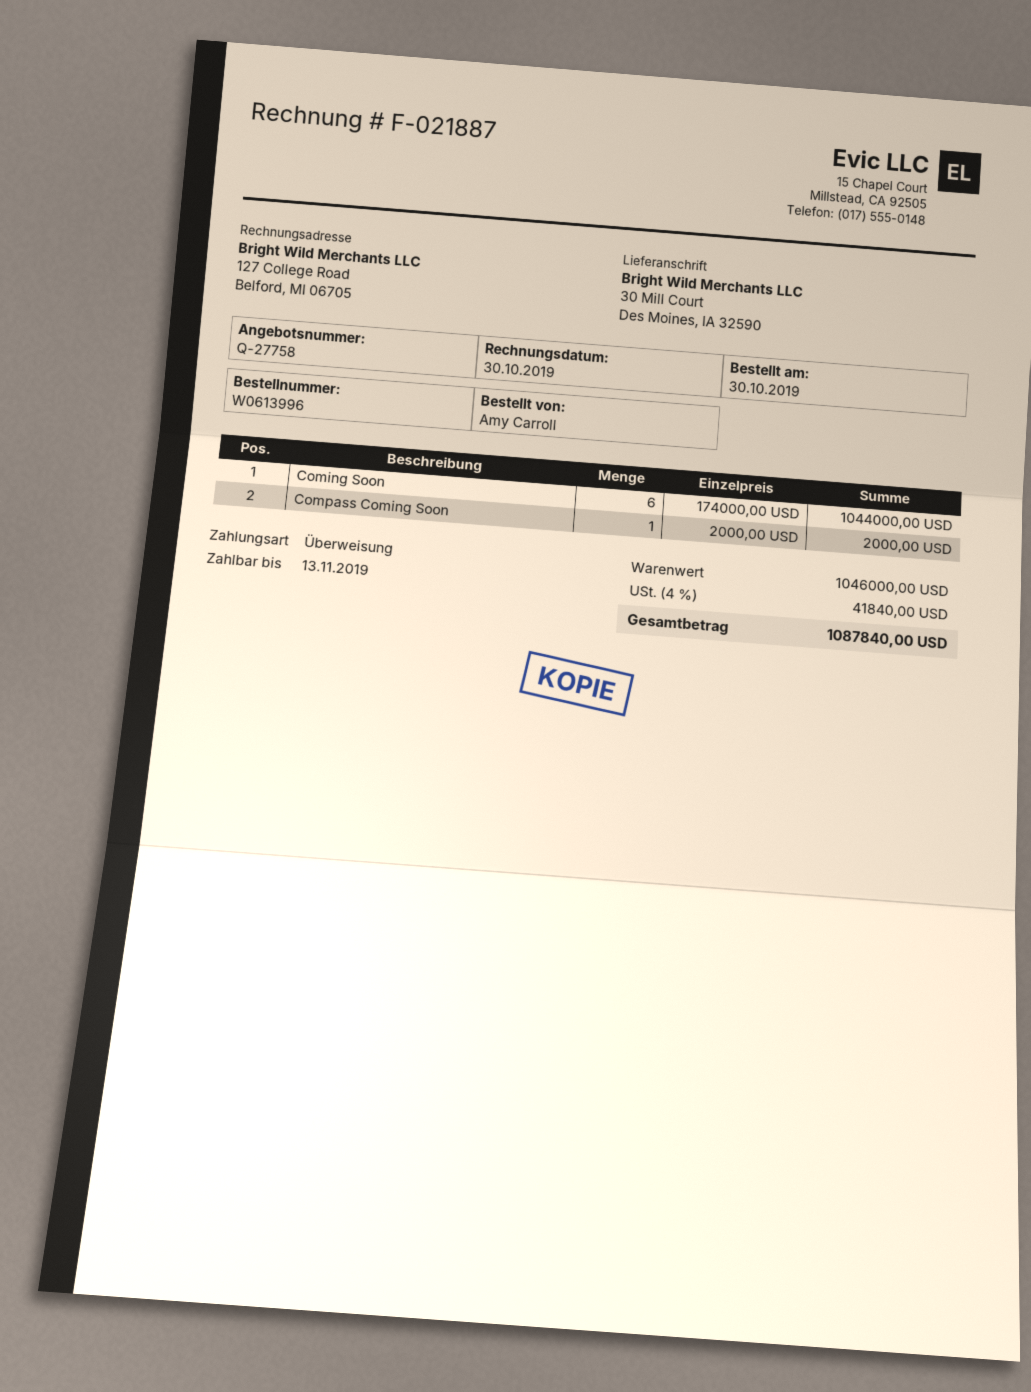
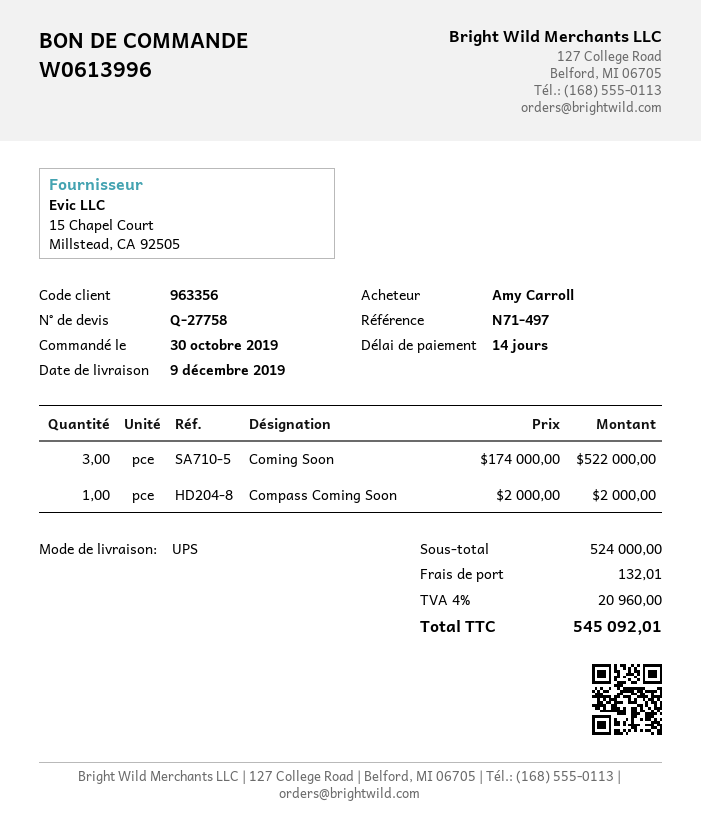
Coming Soon: 6 x 174000.00 = 1044000.00 -> 3 x 174000.00 = 522000.00
subtotal: 1046000.00 -> 524000.00
shipping: none -> 132.01
tax: 4% = 41840.00 -> 4% = 20960.00
total: 1087840.00 -> 545092.01

